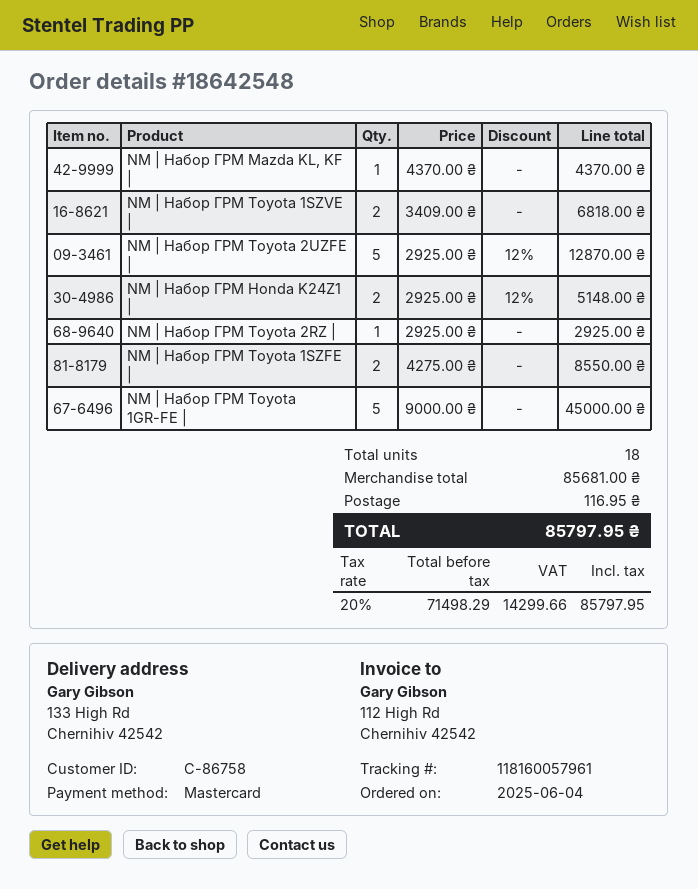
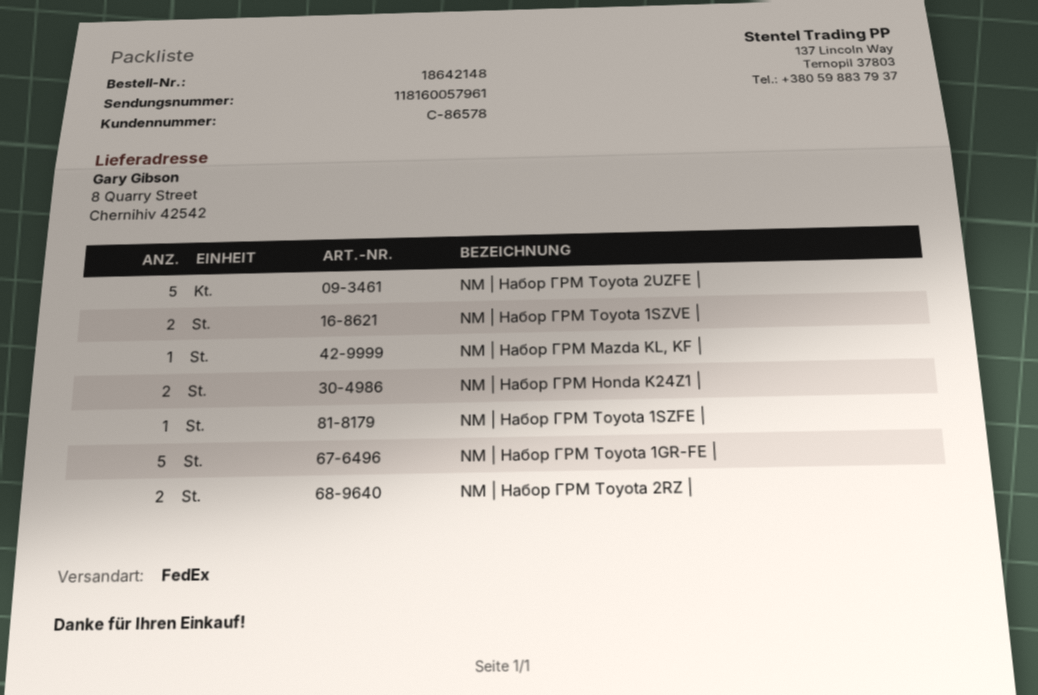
order number: 18642548 -> 18642148
customer number: C-86758 -> C-86578
ship to: 133 High Rd, Chernihiv 42542 -> 8 Quarry Street, Chernihiv 42542
NM | Набор ГРМ Toyota 2RZ |: 1 -> 2
NM | Набор ГРМ Toyota 1SZFE |: 2 -> 1

